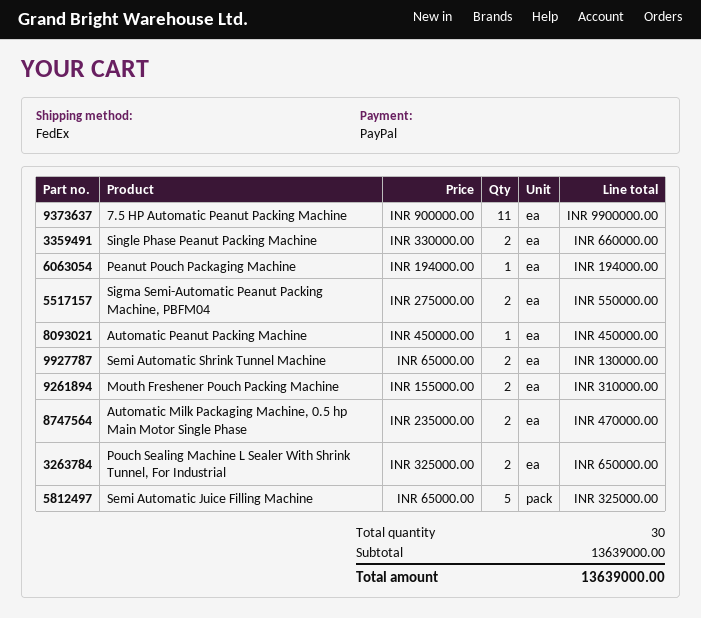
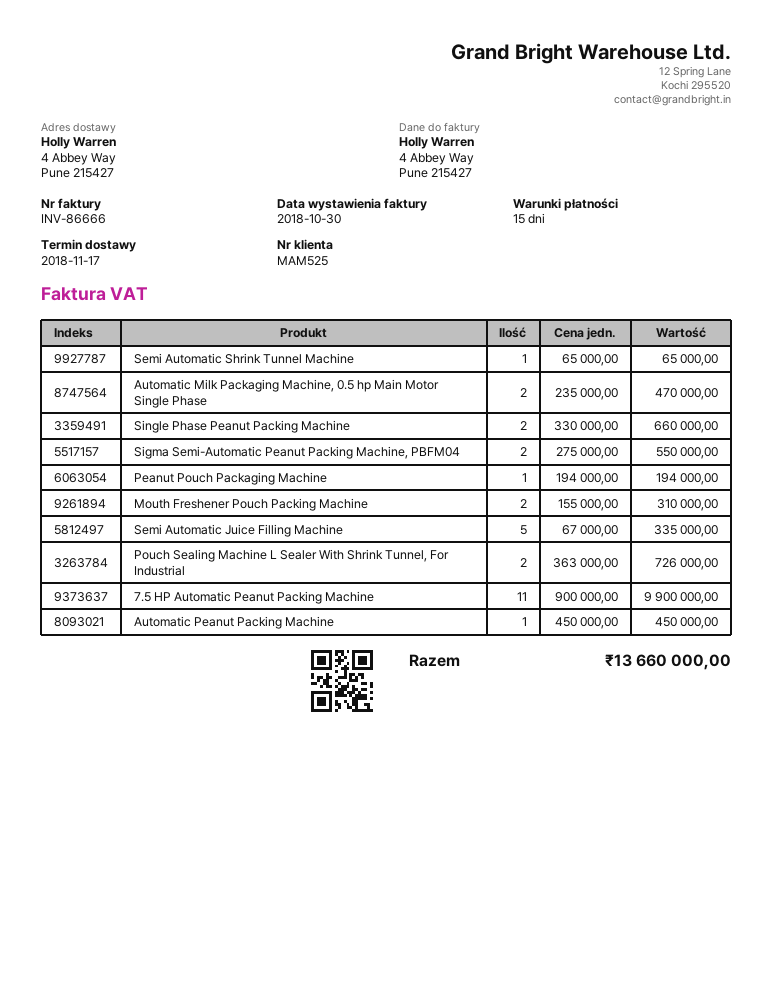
Semi Automatic Shrink Tunnel Machine: 2 x 65000.00 = 130000.00 -> 1 x 65000.00 = 65000.00
Pouch Sealing Machine L Sealer With Shrink Tunnel, For Industrial: 2 x 325000.00 = 650000.00 -> 2 x 363000.00 = 726000.00
Semi Automatic Juice Filling Machine: 5 x 65000.00 = 325000.00 -> 5 x 67000.00 = 335000.00
total: 13639000.00 -> 13660000.00

